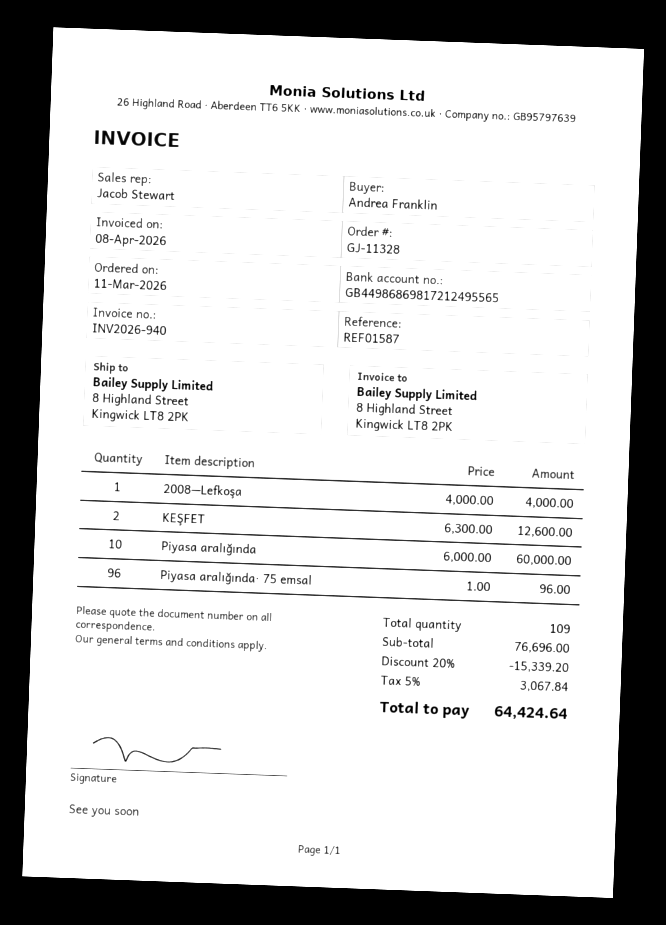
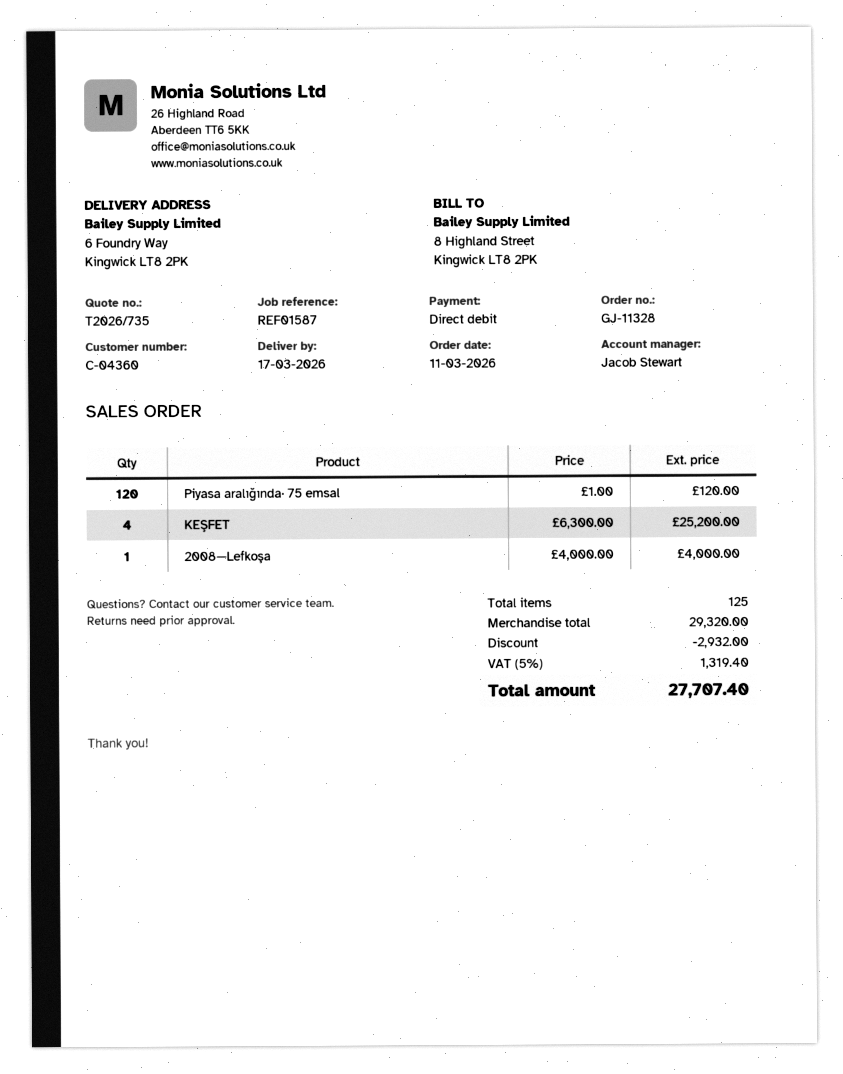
ship to: 8 Highland Street, Kingwick LT8 2PK -> 6 Foundry Way, Kingwick LT8 2PK
KEŞFET: 2 x 6300.00 = 12600.00 -> 4 x 6300.00 = 25200.00
Piyasa aralığında: 10 x 6000.00 = 60000.00 -> none
Piyasa aralığında· 75 emsal: 96 x 1.00 = 96.00 -> 120 x 1.00 = 120.00
total quantity: 109 -> 125
subtotal: 76696.00 -> 29320.00
discount: 15339.20 -> 2932.00
tax: 5% = 3067.84 -> 5% = 1319.40
total: 64424.64 -> 27707.40

